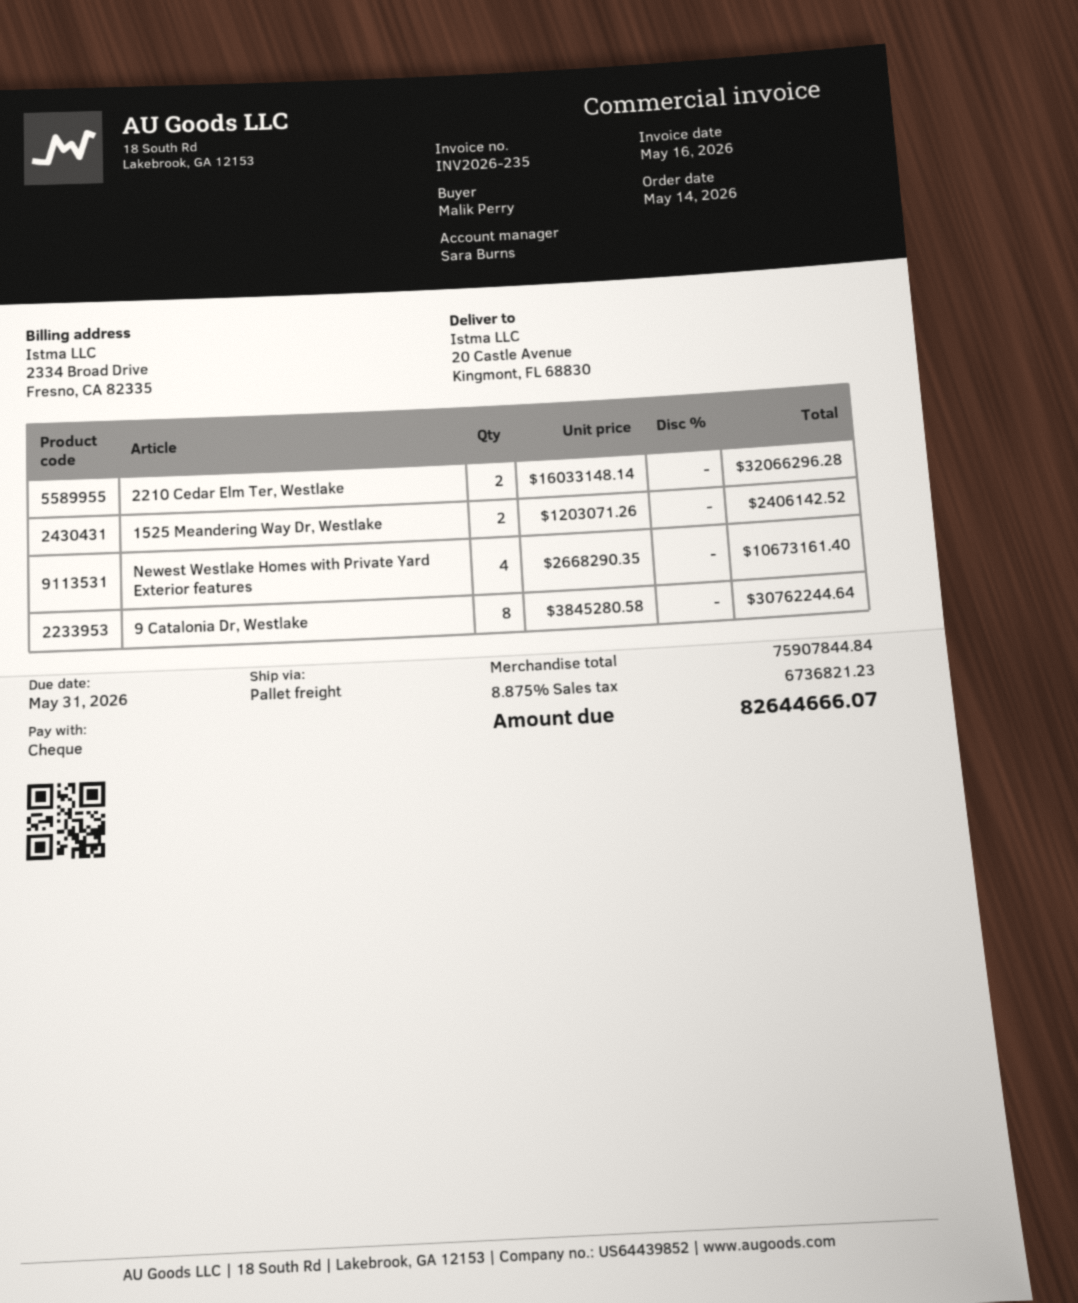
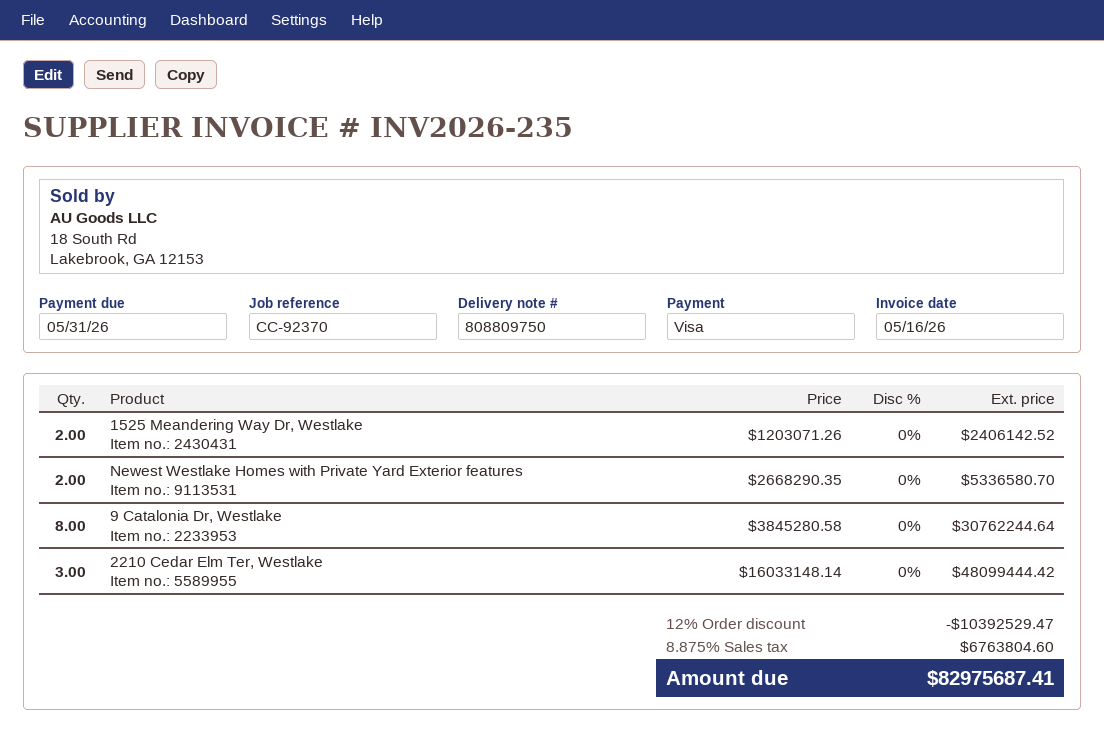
payment method: cheque -> Visa
2210 Cedar Elm Ter, Westlake: 2 x 16033148.14 = 32066296.28 -> 3 x 16033148.14 = 48099444.42
Newest Westlake Homes with Private Yard Exterior features: 4 x 2668290.35 = 10673161.40 -> 2 x 2668290.35 = 5336580.70
discount: none -> 12% = 10392529.47
tax: 8.875% = 6736821.23 -> 8.875% = 6763804.60
total: 82644666.07 -> 82975687.41

